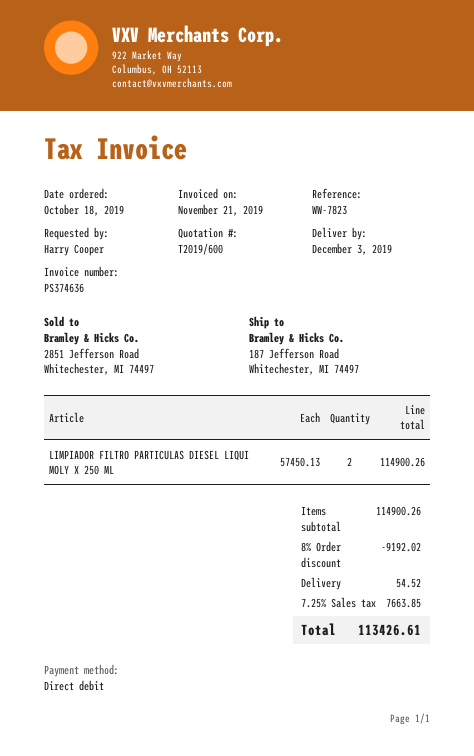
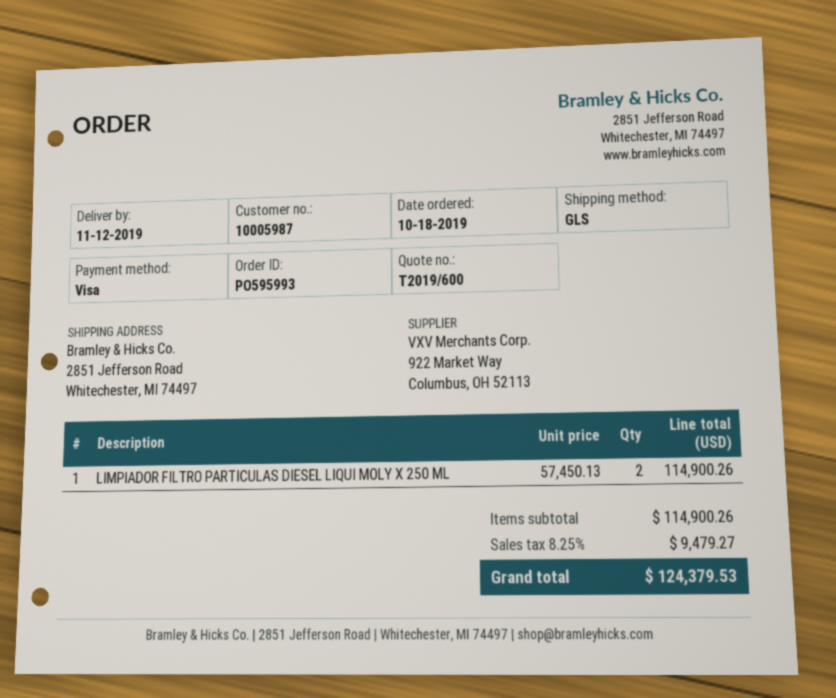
delivery date: 2019-12-03 -> 2019-11-12
payment method: direct debit -> Visa
ship to: 187 Jefferson Road, Whitechester, MI 74497 -> 2851 Jefferson Road, Whitechester, MI 74497
discount: 8% = 9192.02 -> none
shipping: 54.52 -> none
tax: 7.25% = 7663.85 -> 8.25% = 9479.27
total: 113426.61 -> 124379.53

